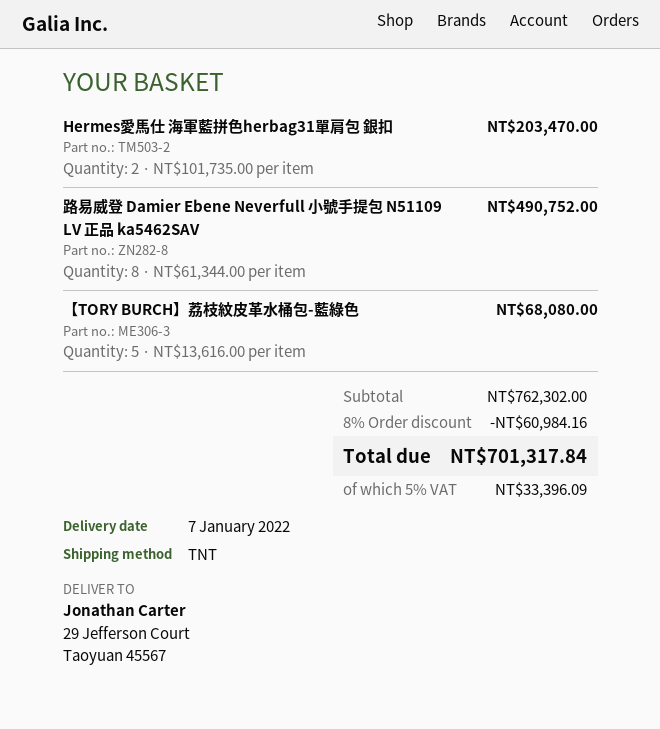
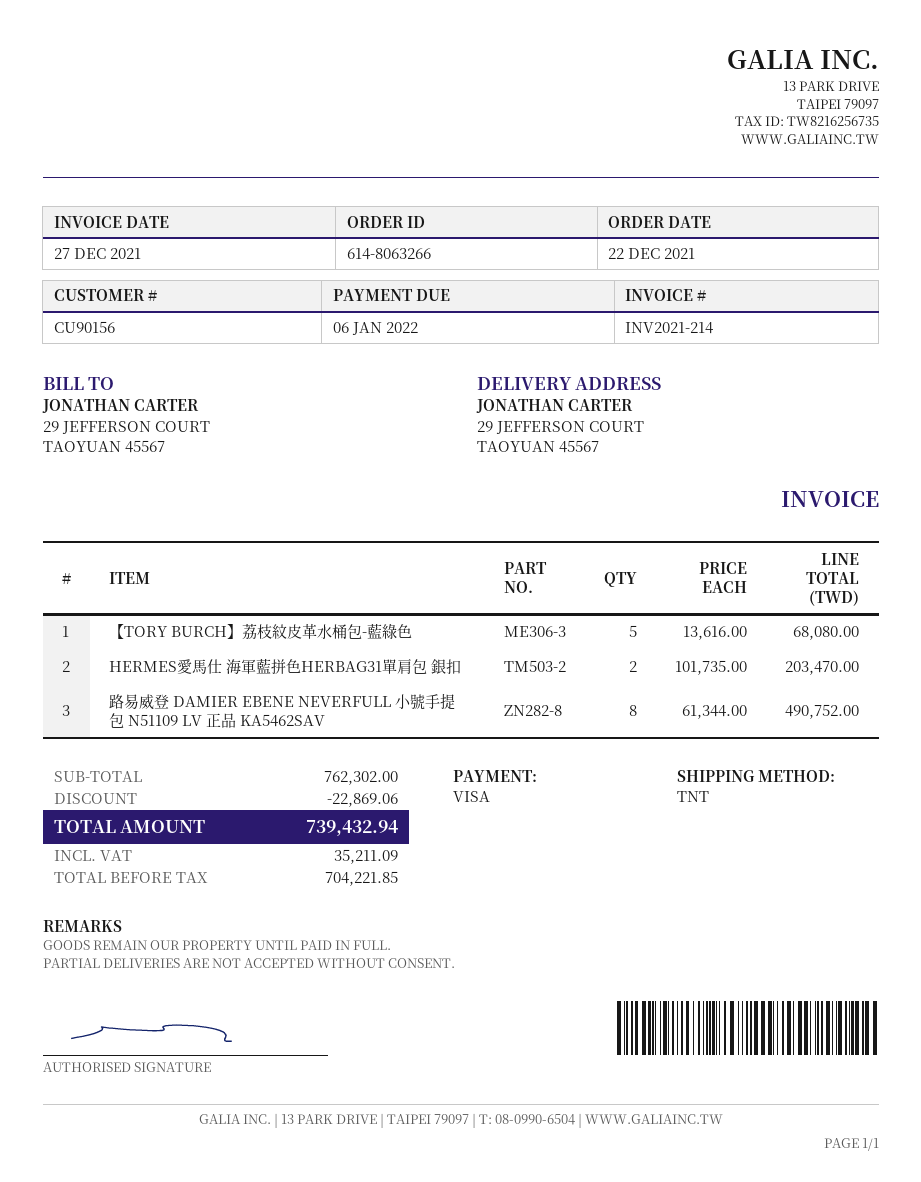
discount: 60984.16 -> 22869.06
tax: 33396.09 -> 35211.09
total: 701317.84 -> 739432.94

